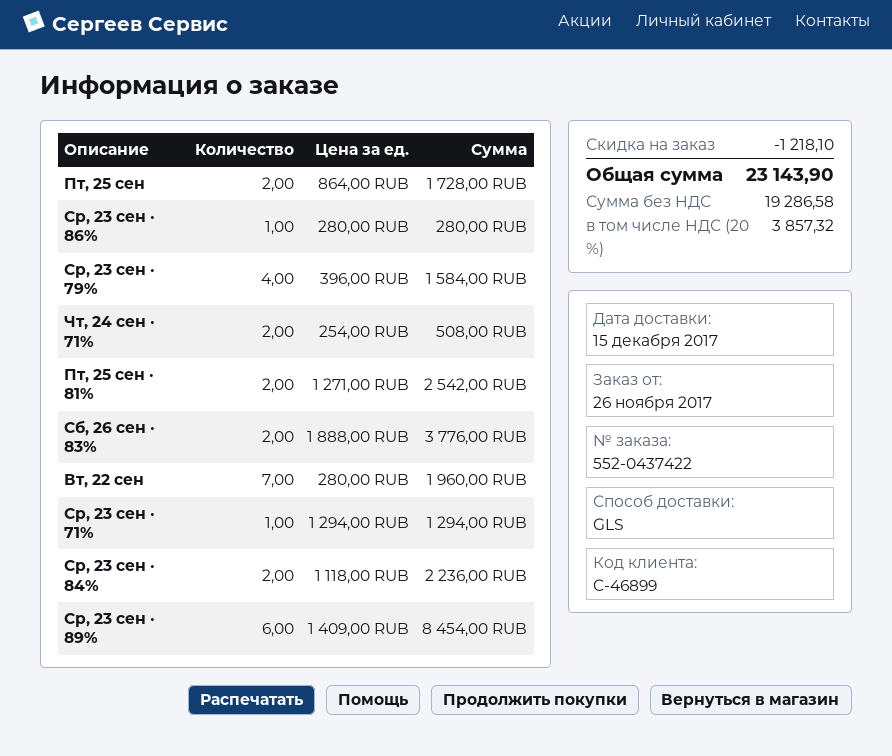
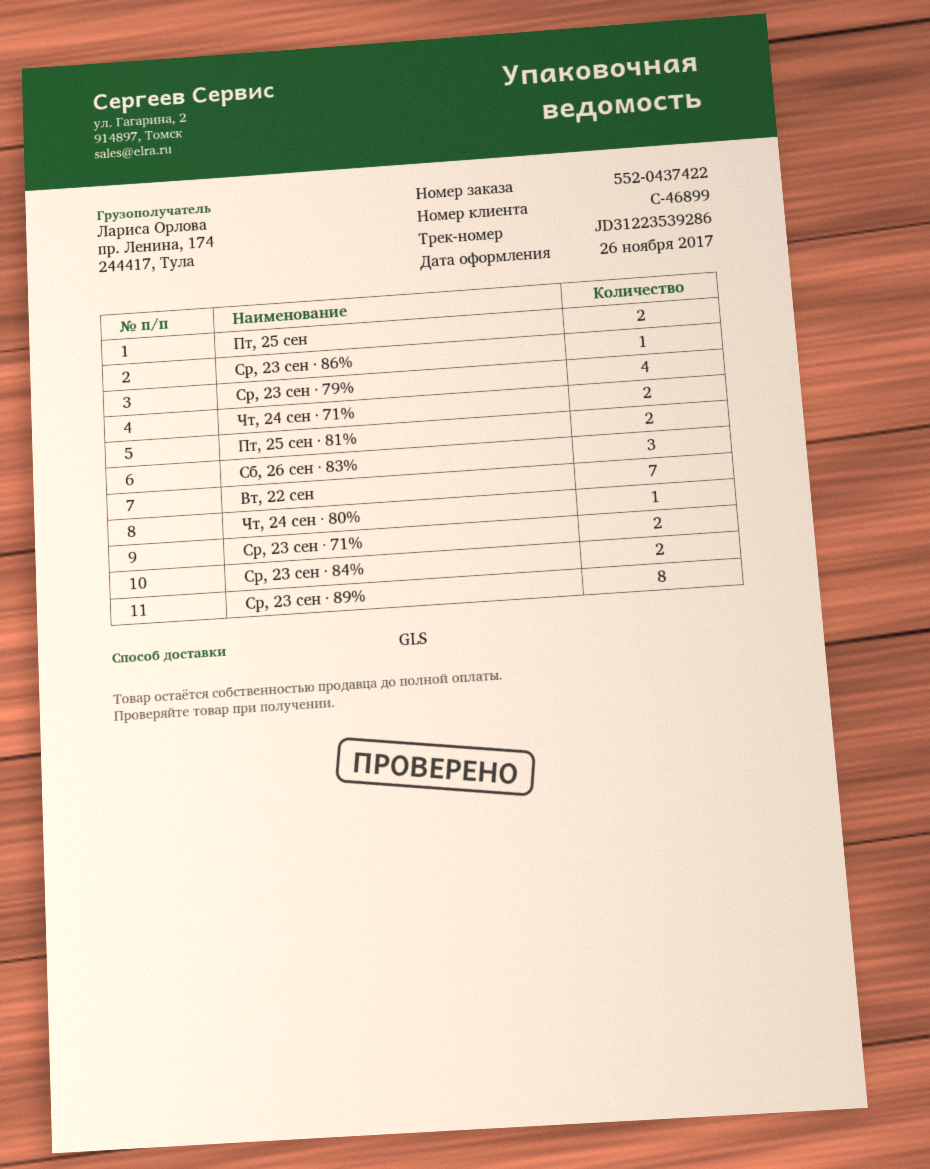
Сб, 26 сен · 83%: 2 -> 3
Ср, 23 сен · 71%: 1 -> 2
Ср, 23 сен · 89%: 6 -> 8
Чт, 24 сен · 80%: none -> 1

